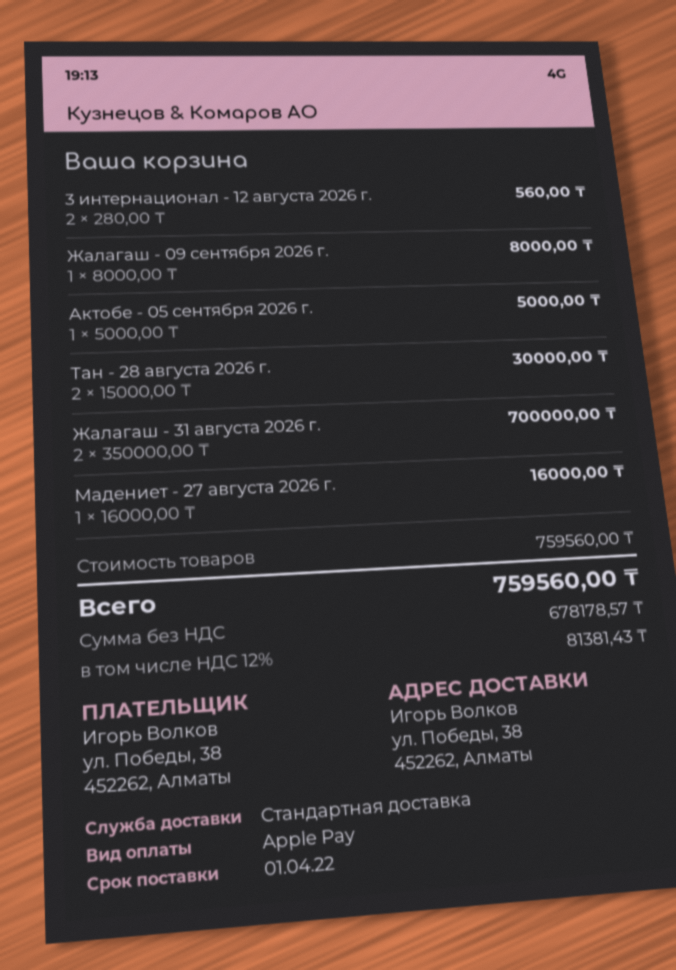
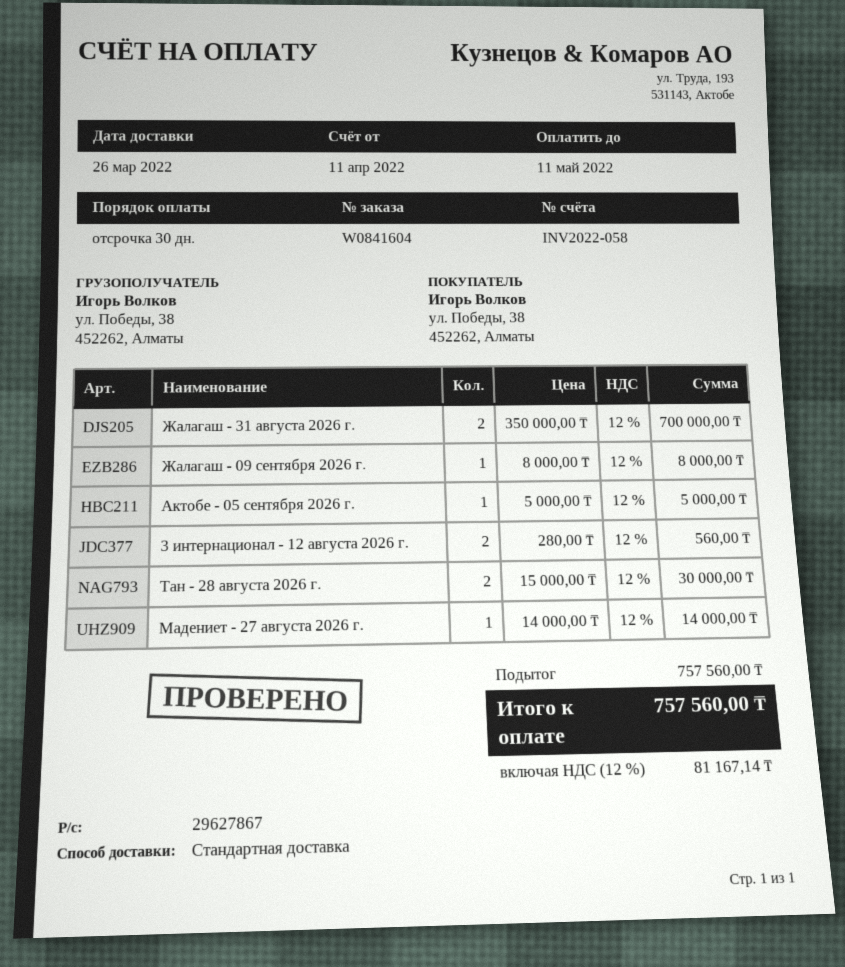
delivery date: 2022-04-01 -> 2022-03-26
Мадениет - 27 августа 2026 г.: 1 x 16000.00 = 16000.00 -> 1 x 14000.00 = 14000.00
subtotal: 759560.00 -> 757560.00
tax: 12% = 81381.43 -> 12% = 81167.14
total: 759560.00 -> 757560.00

